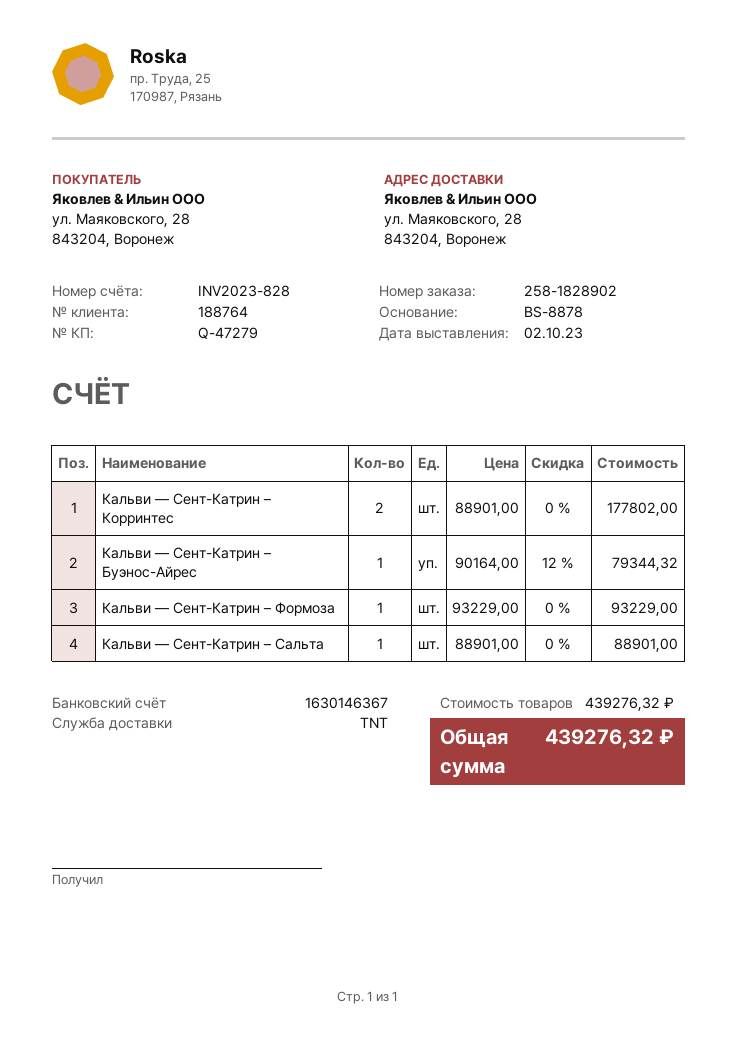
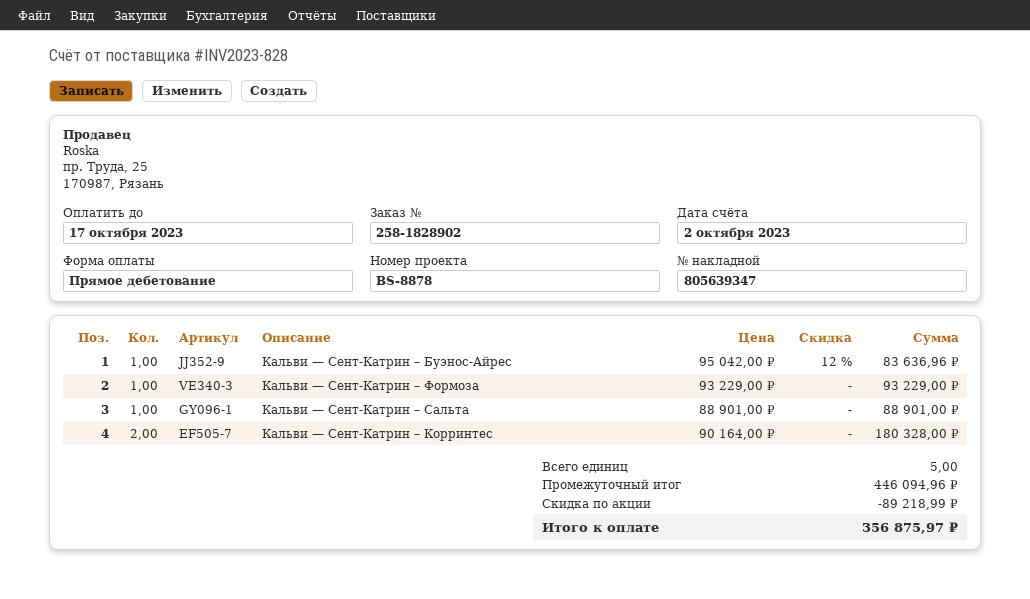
Кальви — Сент-Катрин – Корринтес: 2 x 88901.00 = 177802.00 -> 2 x 90164.00 = 180328.00
Кальви — Сент-Катрин – Буэнос-Айрес: 1 x 90164.00 - 12% = 79344.32 -> 1 x 95042.00 - 12% = 83636.96
subtotal: 439276.32 -> 446094.96
discount: none -> 89218.99
total: 439276.32 -> 356875.97

